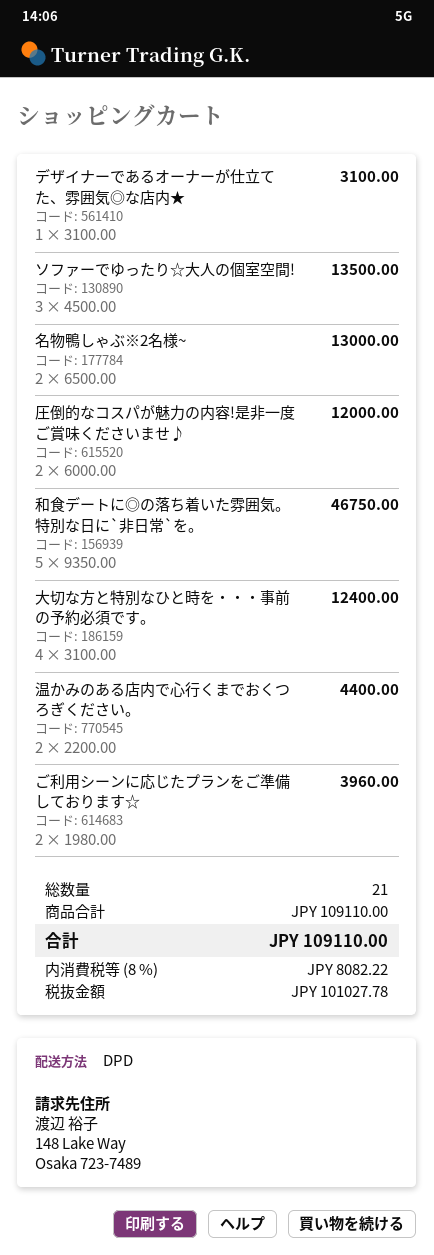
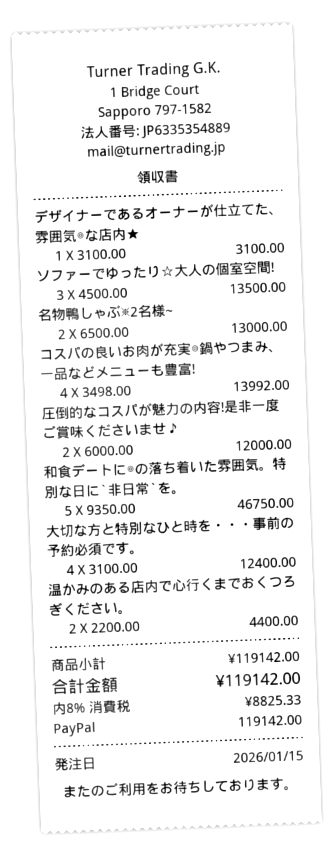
ご利用シーンに応じたプランをご準備しております☆: 2 x 1980.00 = 3960.00 -> none
コスパの良いお肉が充実◎鍋やつまみ、一品などメニューも豊富!: none -> 4 x 3498.00 = 13992.00
subtotal: 109110.00 -> 119142.00
tax: 8% = 8082.22 -> 8% = 8825.33
total: 109110.00 -> 119142.00

